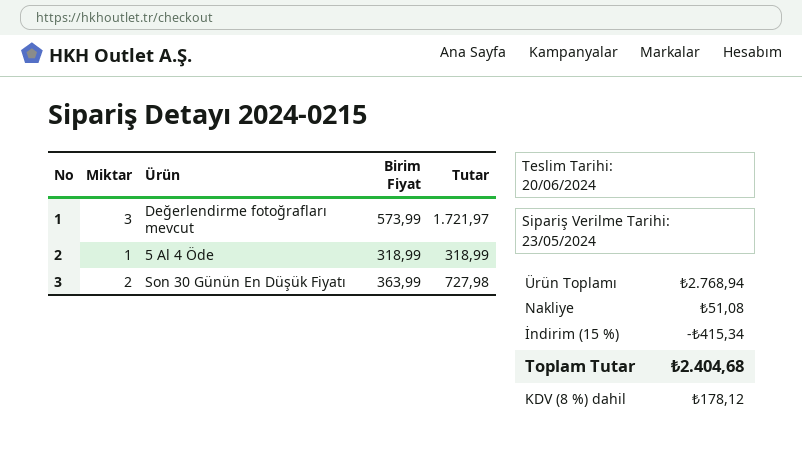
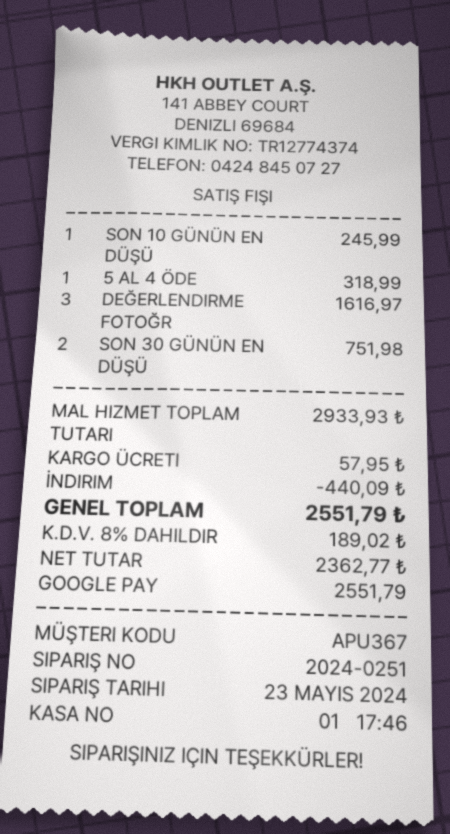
order number: 2024-0215 -> 2024-0251
Değerlendirme fotoğrafları mevcut: 3 for 1721.97 -> 3 for 1616.97
Son 30 Günün En Düşük Fiyatı: 2 for 727.98 -> 2 for 751.98
SON 10 GÜNÜN EN DÜŞÜ: none -> 1 for 245.99
subtotal: 2768.94 -> 2933.93
discount: 415.34 -> 440.09
shipping: 51.08 -> 57.95
tax: 8% = 178.12 -> 8% = 189.02
total: 2404.68 -> 2551.79

